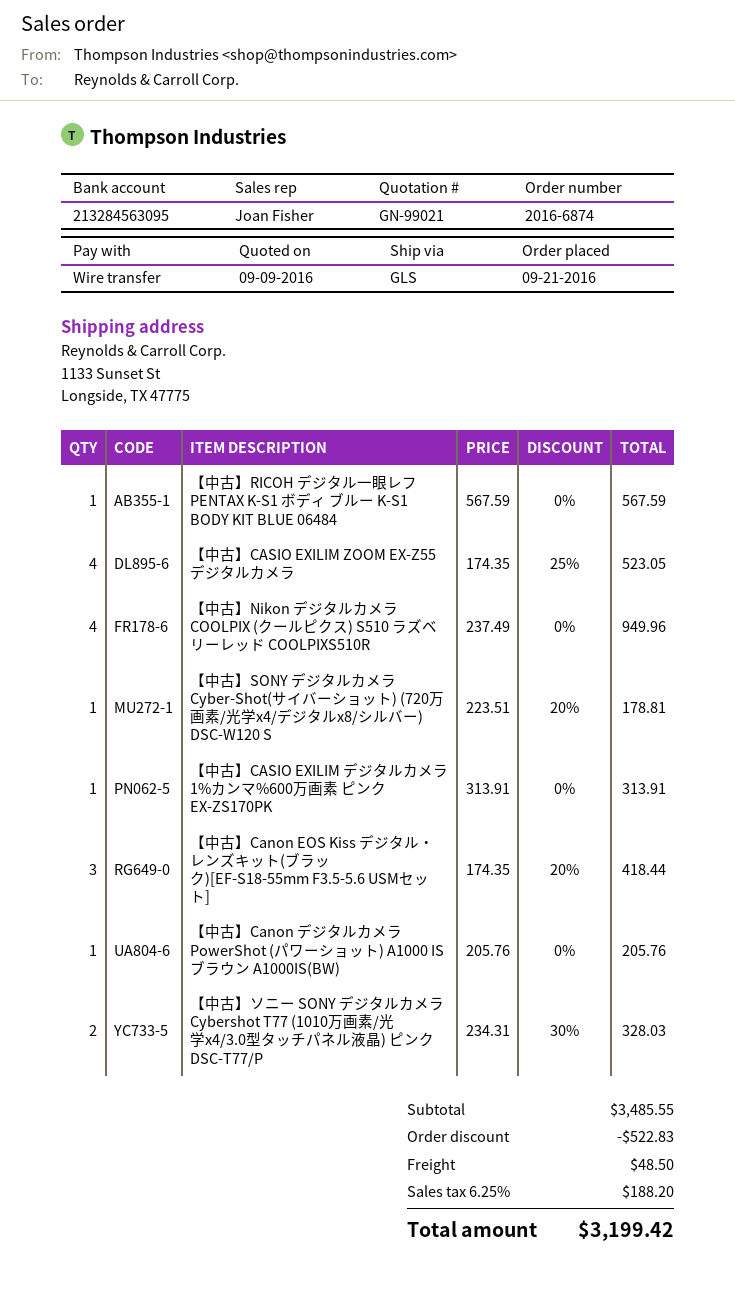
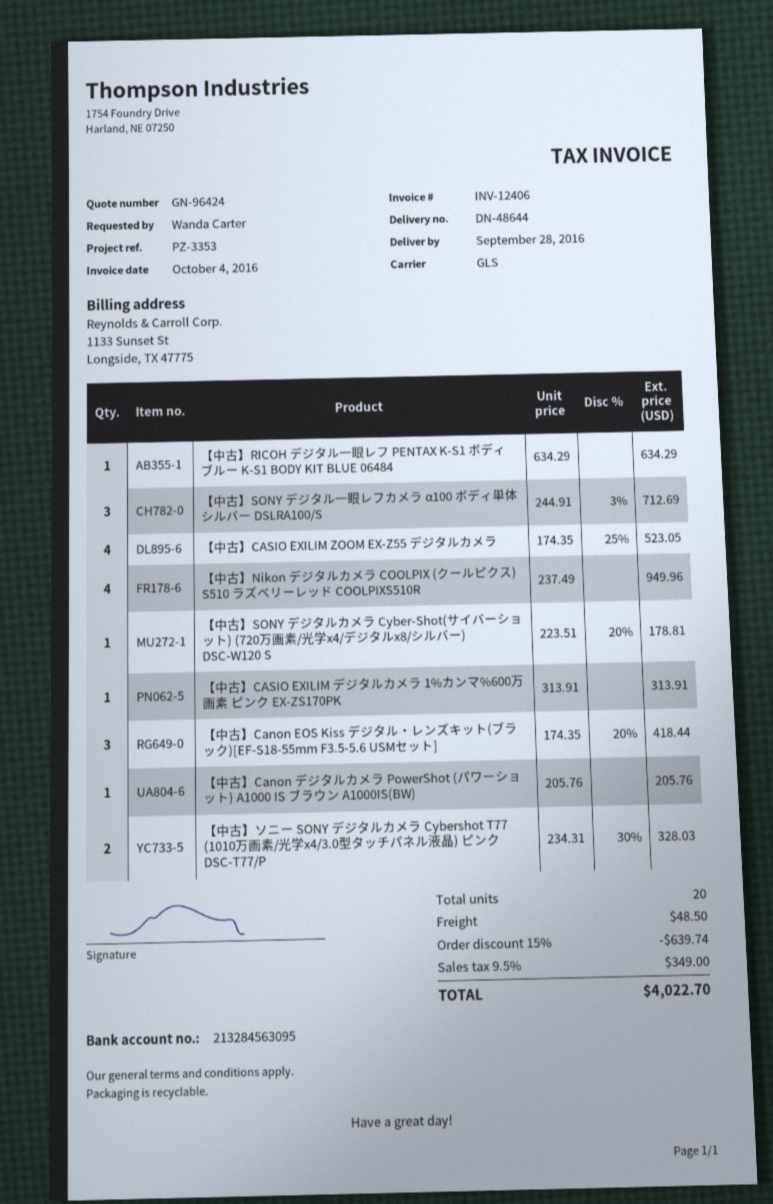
quote number: GN-99021 -> GN-96424
【中古】RICOH デジタル一眼レフ PENTAX K-S1 ボディ ブルー K-S1 BODY KIT BLUE 06484: 1 x 567.59 = 567.59 -> 1 x 634.29 = 634.29
【中古】SONY デジタル一眼レフカメラ α100 ボディ単体 シルバー DSLRA100/S: none -> 3 x 244.91 - 3% = 712.69
discount: 522.83 -> 639.74
tax: 6.25% = 188.20 -> 9.5% = 349.00
total: 3199.42 -> 4022.70

